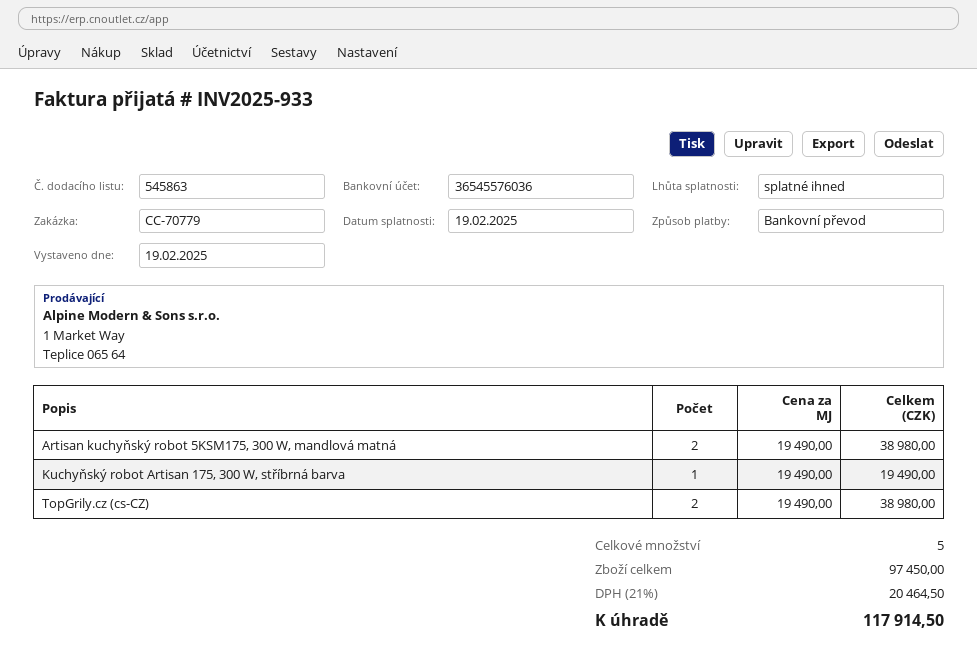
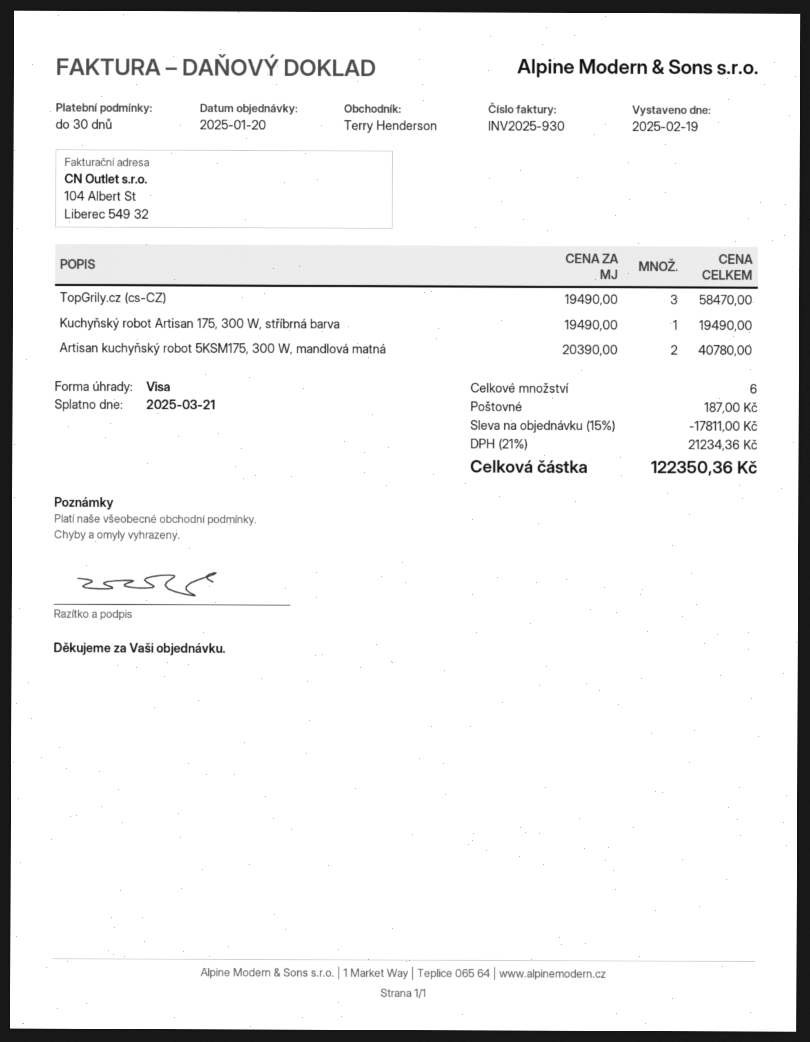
invoice number: INV2025-933 -> INV2025-930
payment terms: on receipt -> 30 days
due date: 2025-02-19 -> 2025-03-21
payment method: bank transfer -> Visa
Artisan kuchyňský robot 5KSM175, 300 W, mandlová matná: 2 x 19490.00 = 38980.00 -> 2 x 20390.00 = 40780.00
TopGrily.cz (cs-CZ): 2 x 19490.00 = 38980.00 -> 3 x 19490.00 = 58470.00
total quantity: 5 -> 6
discount: none -> 15% = 17811.00
shipping: none -> 187.00
tax: 21% = 20464.50 -> 21% = 21234.36
total: 117914.50 -> 122350.36

